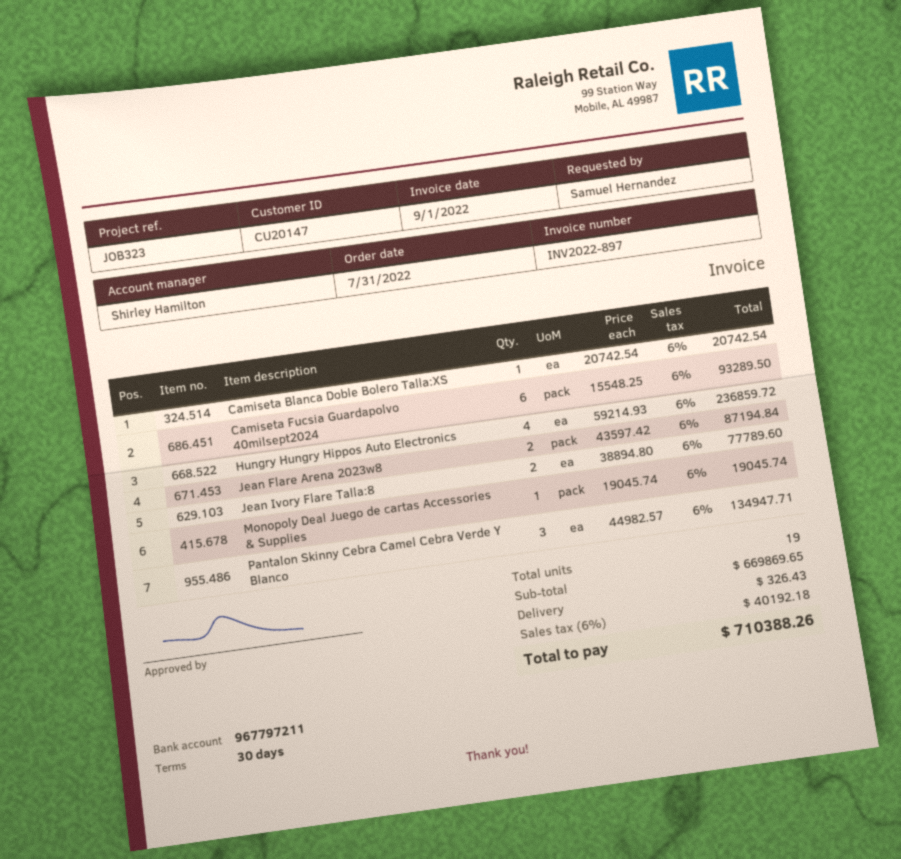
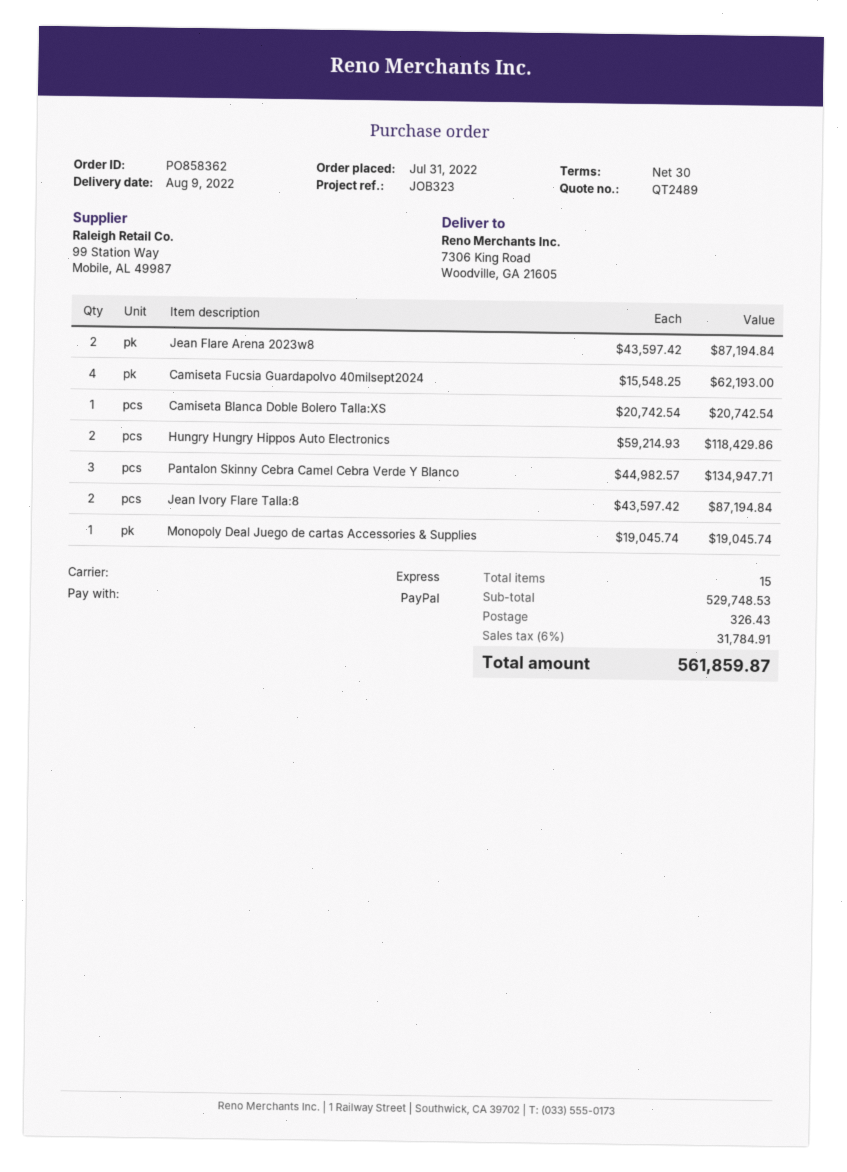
Camiseta Fucsia Guardapolvo 40milsept2024: 6 x 15548.25 = 93289.50 -> 4 x 15548.25 = 62193.00
Hungry Hungry Hippos Auto Electronics: 4 x 59214.93 = 236859.72 -> 2 x 59214.93 = 118429.86
Jean Ivory Flare Talla:8: 2 x 38894.80 = 77789.60 -> 2 x 43597.42 = 87194.84
total quantity: 19 -> 15
subtotal: 669869.65 -> 529748.53
tax: 6% = 40192.18 -> 6% = 31784.91
total: 710388.26 -> 561859.87

